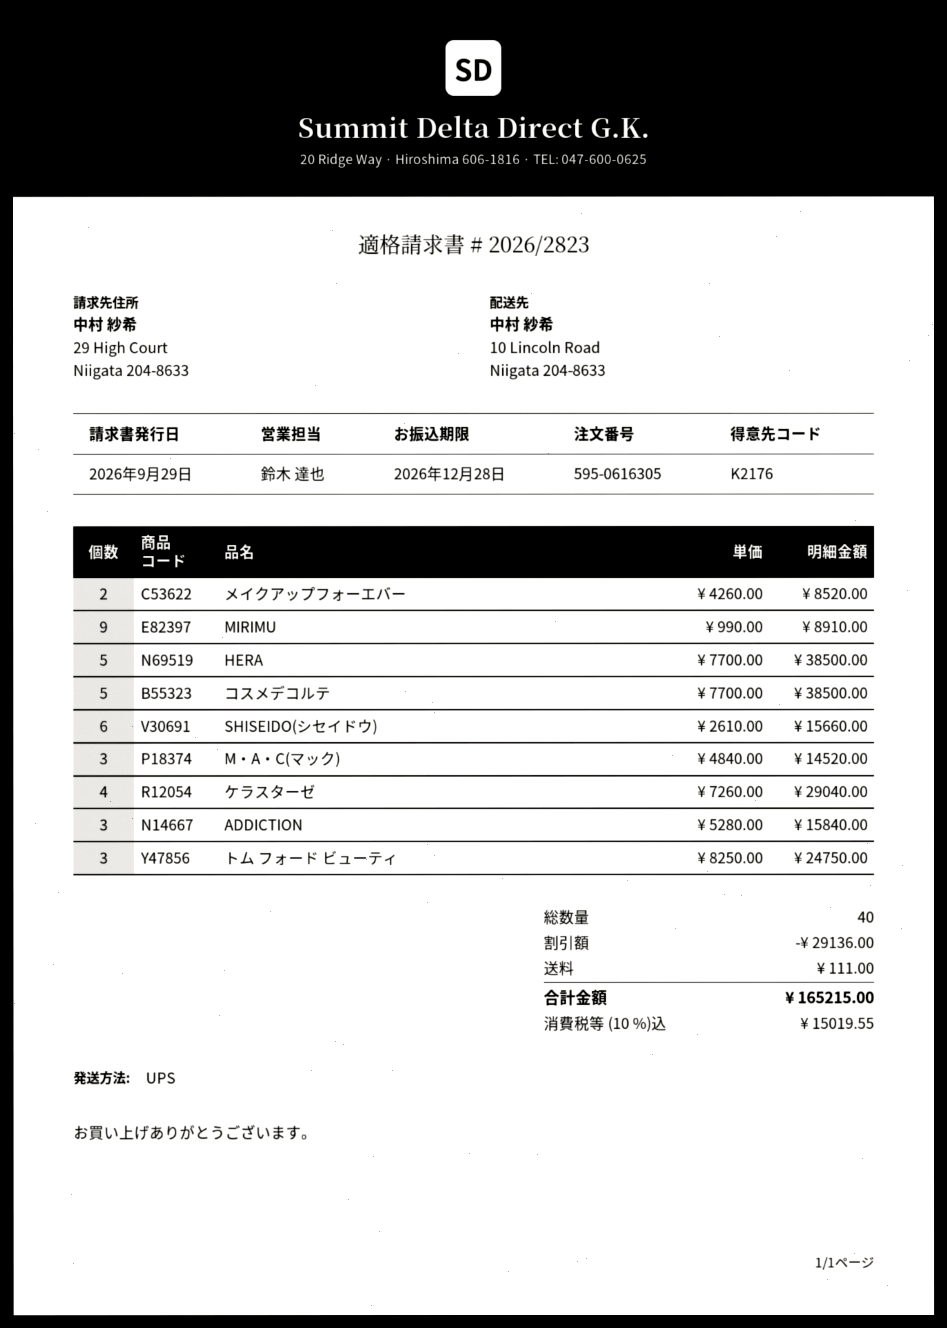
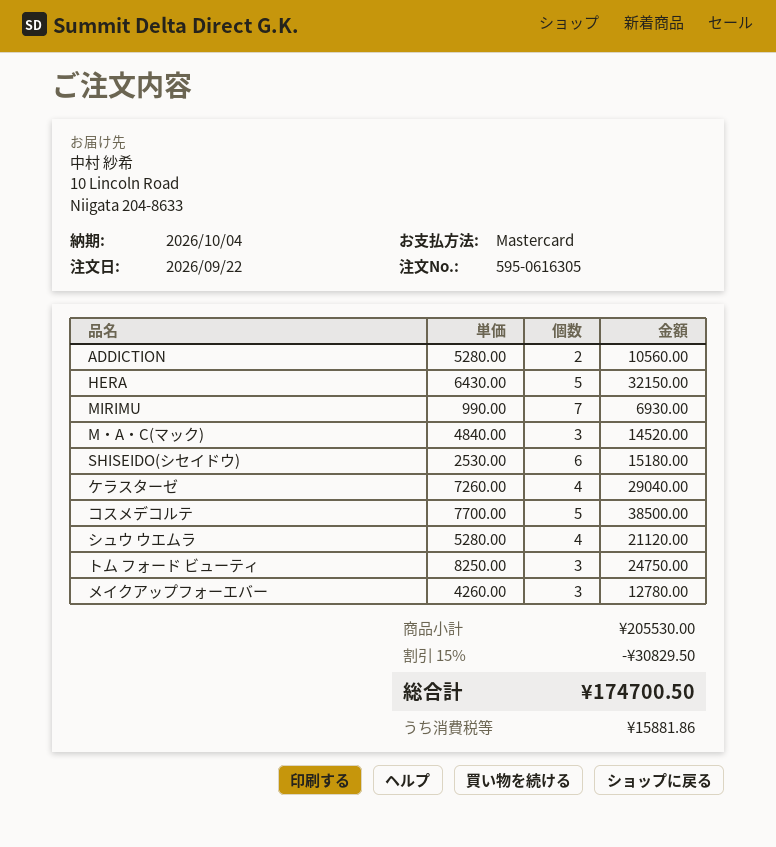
メイクアップフォーエバー: 2 x 4260.00 = 8520.00 -> 3 x 4260.00 = 12780.00
MIRIMU: 9 x 990.00 = 8910.00 -> 7 x 990.00 = 6930.00
HERA: 5 x 7700.00 = 38500.00 -> 5 x 6430.00 = 32150.00
SHISEIDO(シセイドウ): 6 x 2610.00 = 15660.00 -> 6 x 2530.00 = 15180.00
ADDICTION: 3 x 5280.00 = 15840.00 -> 2 x 5280.00 = 10560.00
シュウ ウエムラ: none -> 4 x 5280.00 = 21120.00
discount: 29136.00 -> 30829.50
shipping: 111.00 -> none
tax: 15019.55 -> 15881.86
total: 165215.00 -> 174700.50

